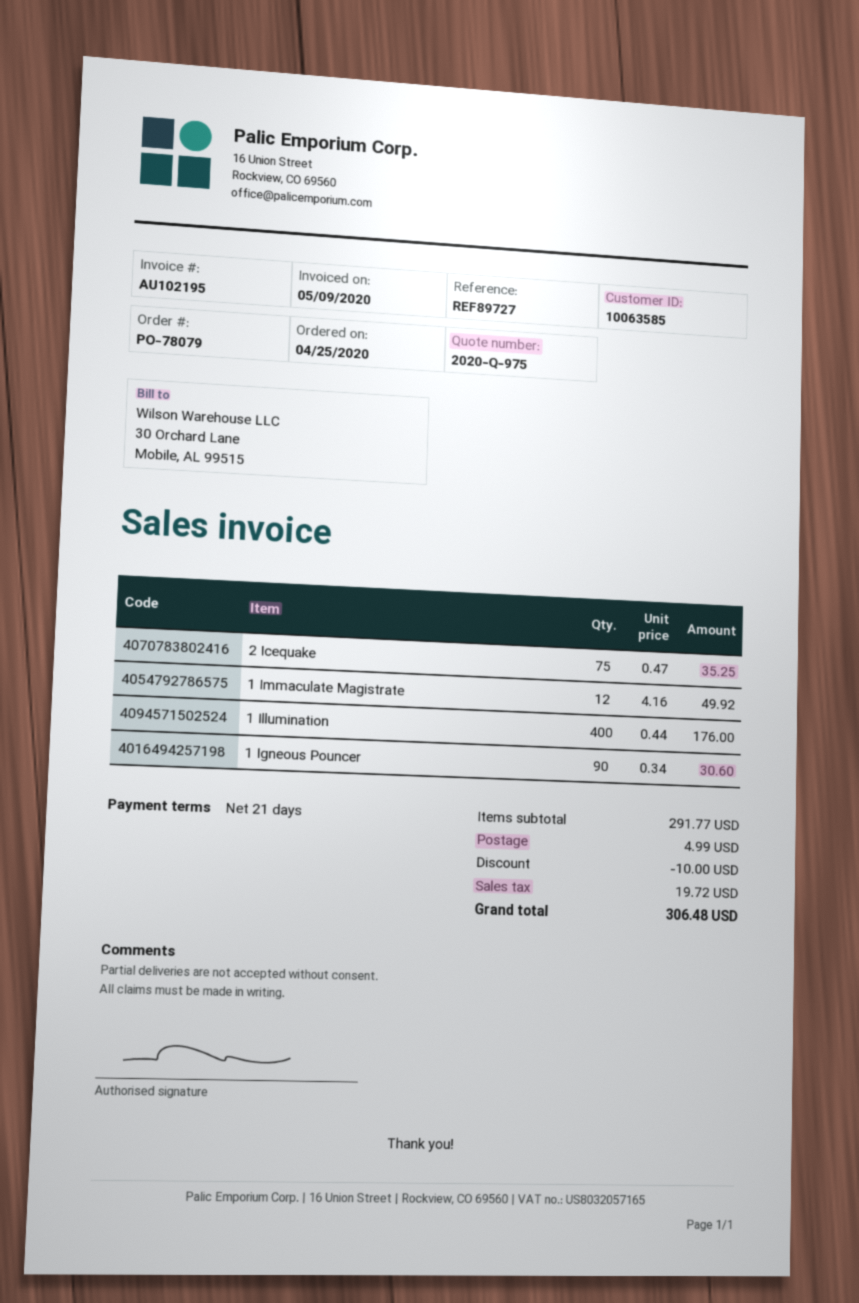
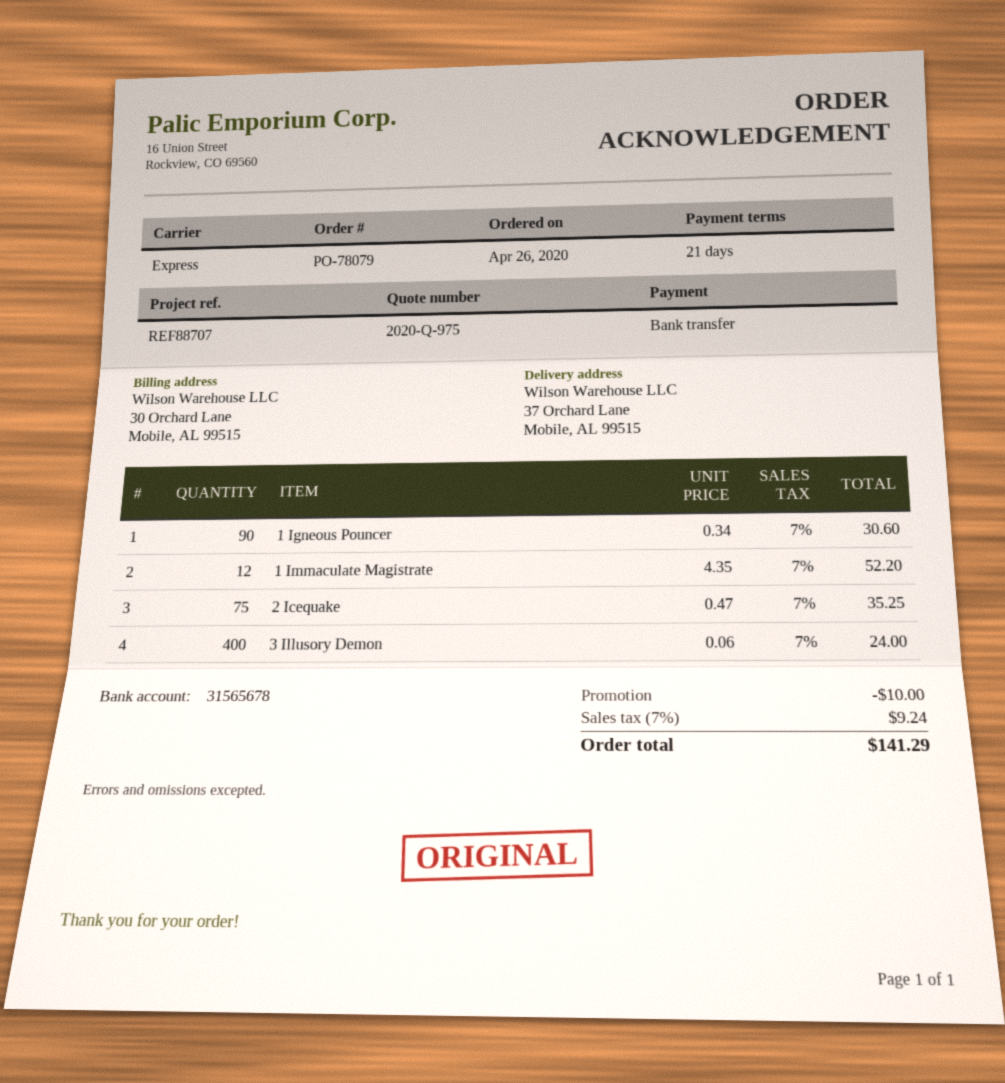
order date: 2020-04-25 -> 2020-04-26
reference: REF89727 -> REF88707
1 Immaculate Magistrate: 12 x 4.16 = 49.92 -> 12 x 4.35 = 52.20
1 Illumination: 400 x 0.44 = 176.00 -> none
3 Illusory Demon: none -> 400 x 0.06 = 24.00
shipping: 4.99 -> none
tax: 19.72 -> 9.24
total: 306.48 -> 141.29

